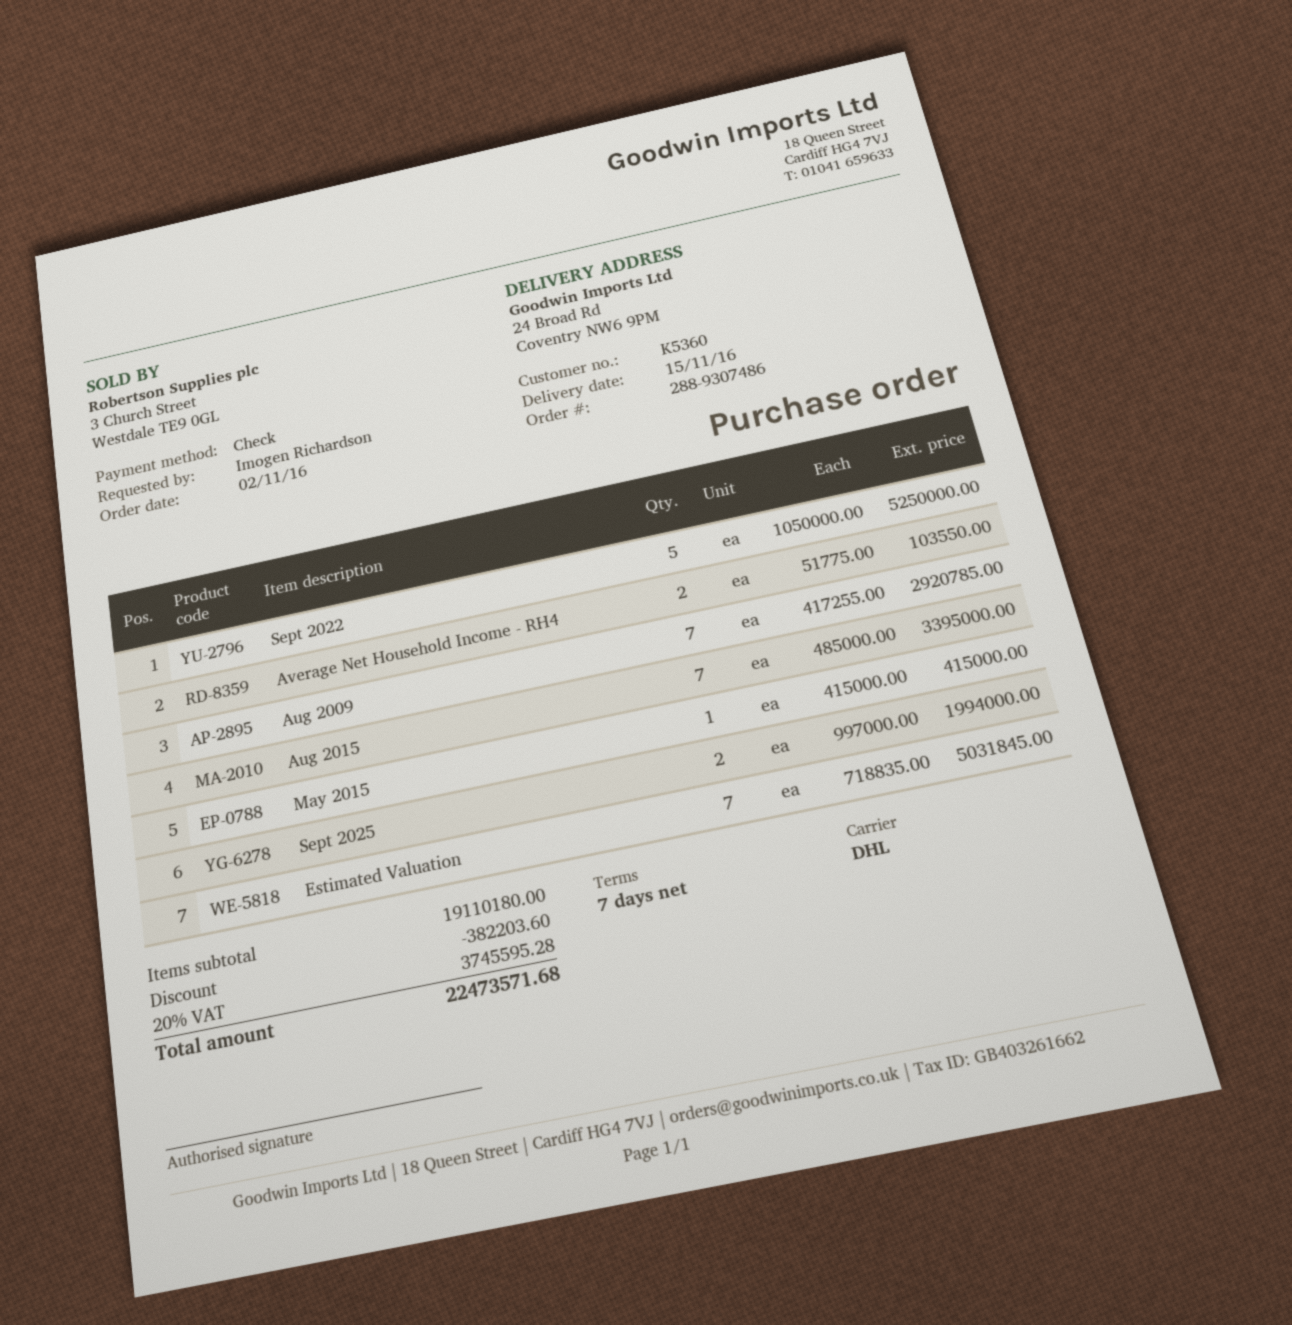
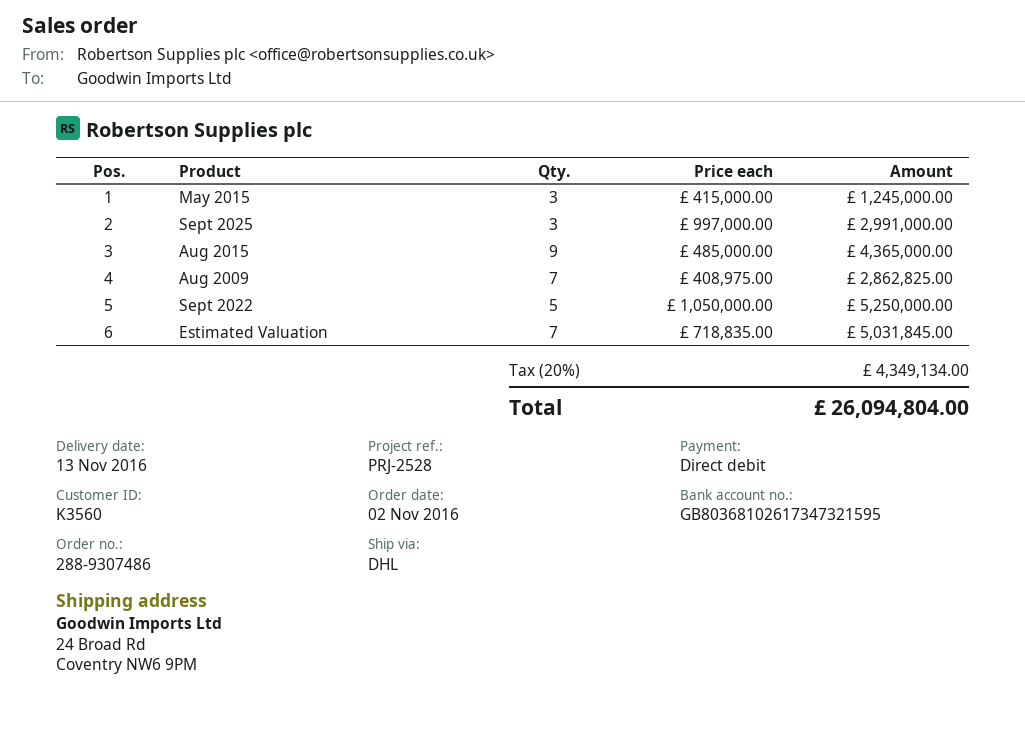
delivery date: 2016-11-15 -> 2016-11-13
customer number: K5360 -> K3560
payment method: cheque -> direct debit
Average Net Household Income - RH4: 2 x 51775.00 = 103550.00 -> none
Aug 2009: 7 x 417255.00 = 2920785.00 -> 7 x 408975.00 = 2862825.00
Aug 2015: 7 x 485000.00 = 3395000.00 -> 9 x 485000.00 = 4365000.00
May 2015: 1 x 415000.00 = 415000.00 -> 3 x 415000.00 = 1245000.00
Sept 2025: 2 x 997000.00 = 1994000.00 -> 3 x 997000.00 = 2991000.00
discount: 382203.60 -> none
tax: 20% = 3745595.28 -> 20% = 4349134.00
total: 22473571.68 -> 26094804.00

